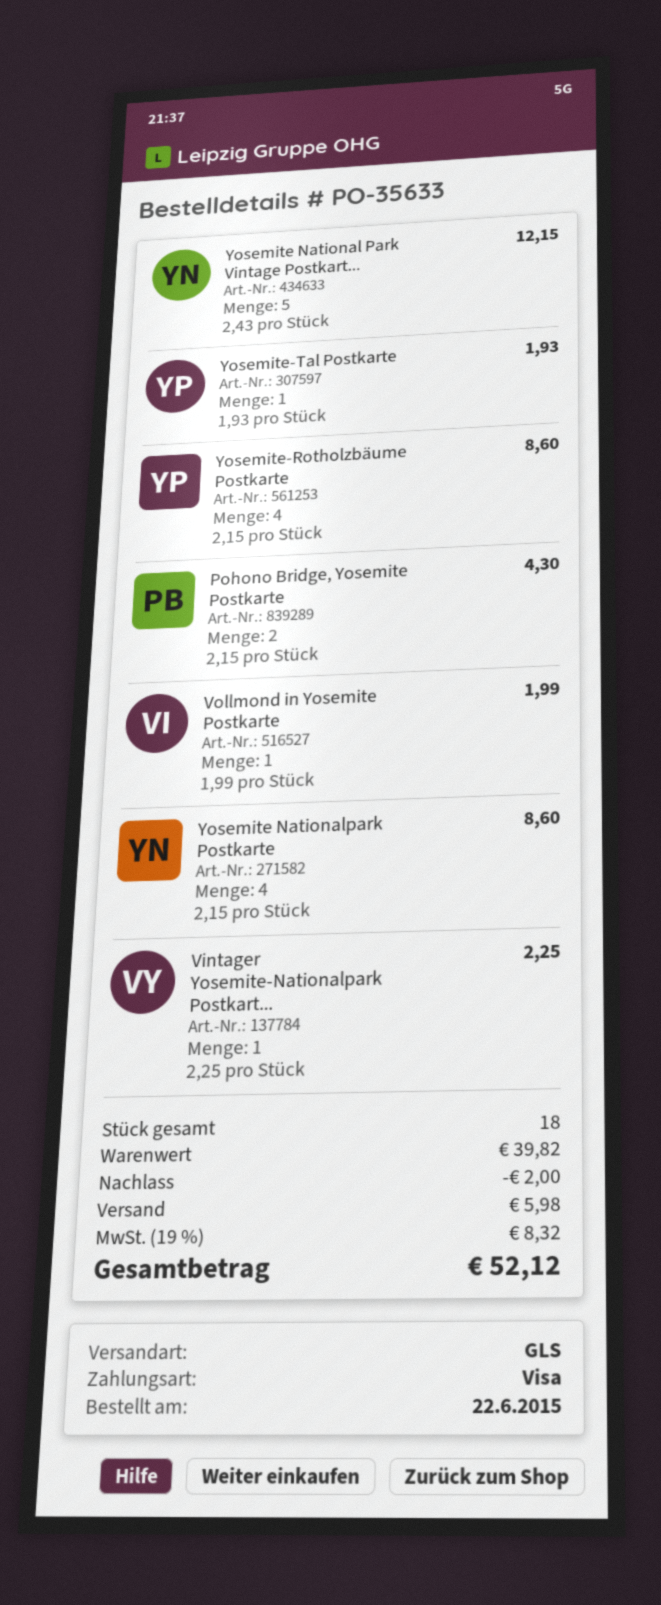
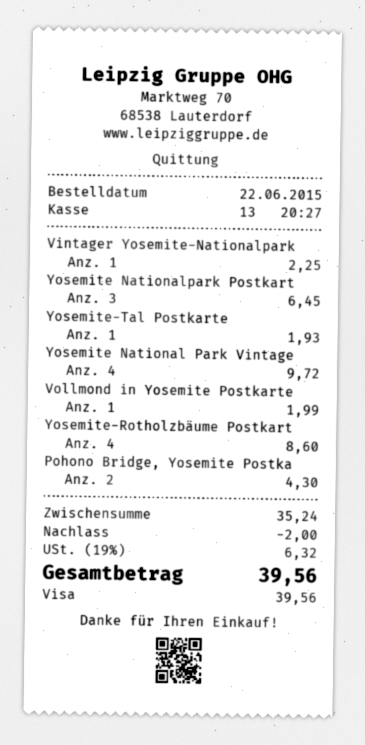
Yosemite National Park Vintage Postkart...: 5 for 12.15 -> 4 for 9.72
Yosemite Nationalpark Postkarte: 4 for 8.60 -> 3 for 6.45
subtotal: 39.82 -> 35.24
shipping: 5.98 -> none
tax: 19% = 8.32 -> 19% = 6.32
total: 52.12 -> 39.56

